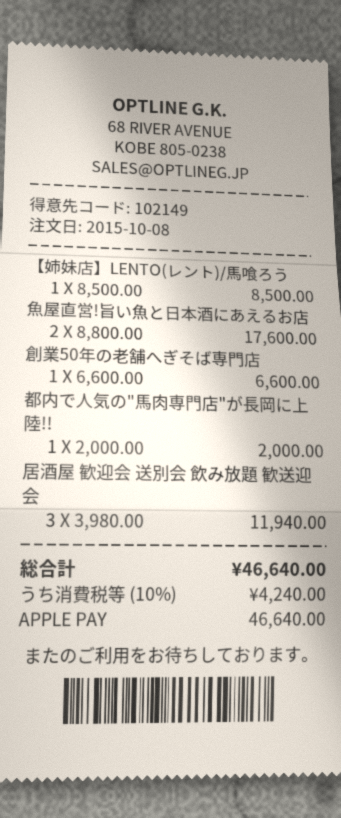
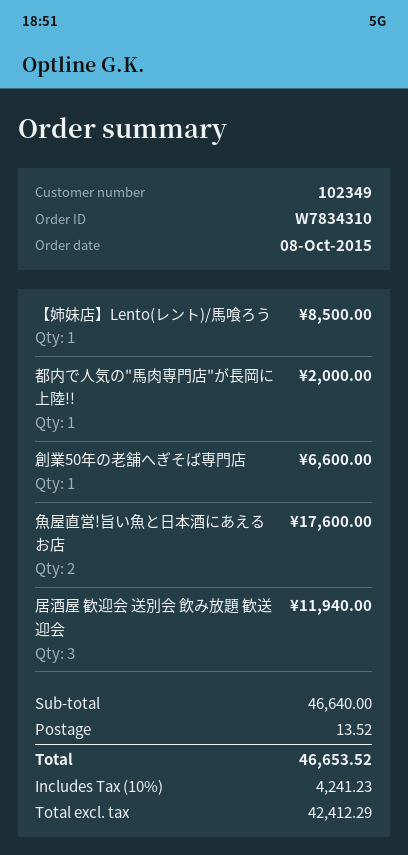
customer number: 102149 -> 102349
shipping: none -> 13.52
tax: 10% = 4240.00 -> 10% = 4241.23
total: 46640.00 -> 46653.52

